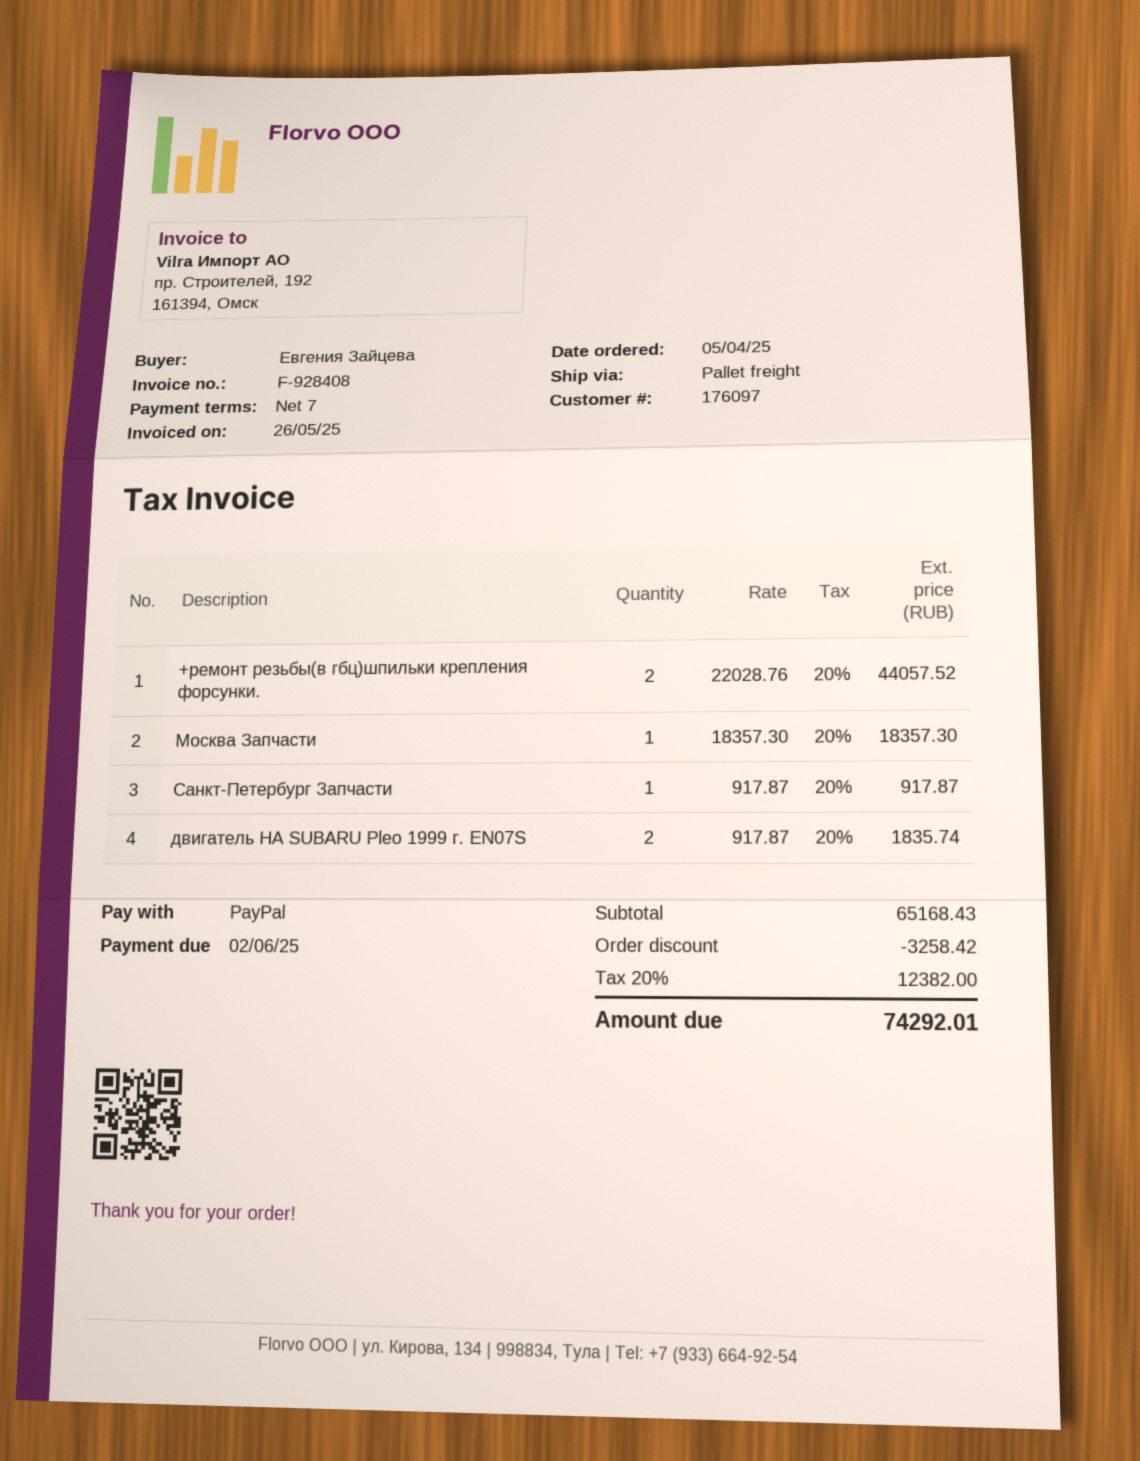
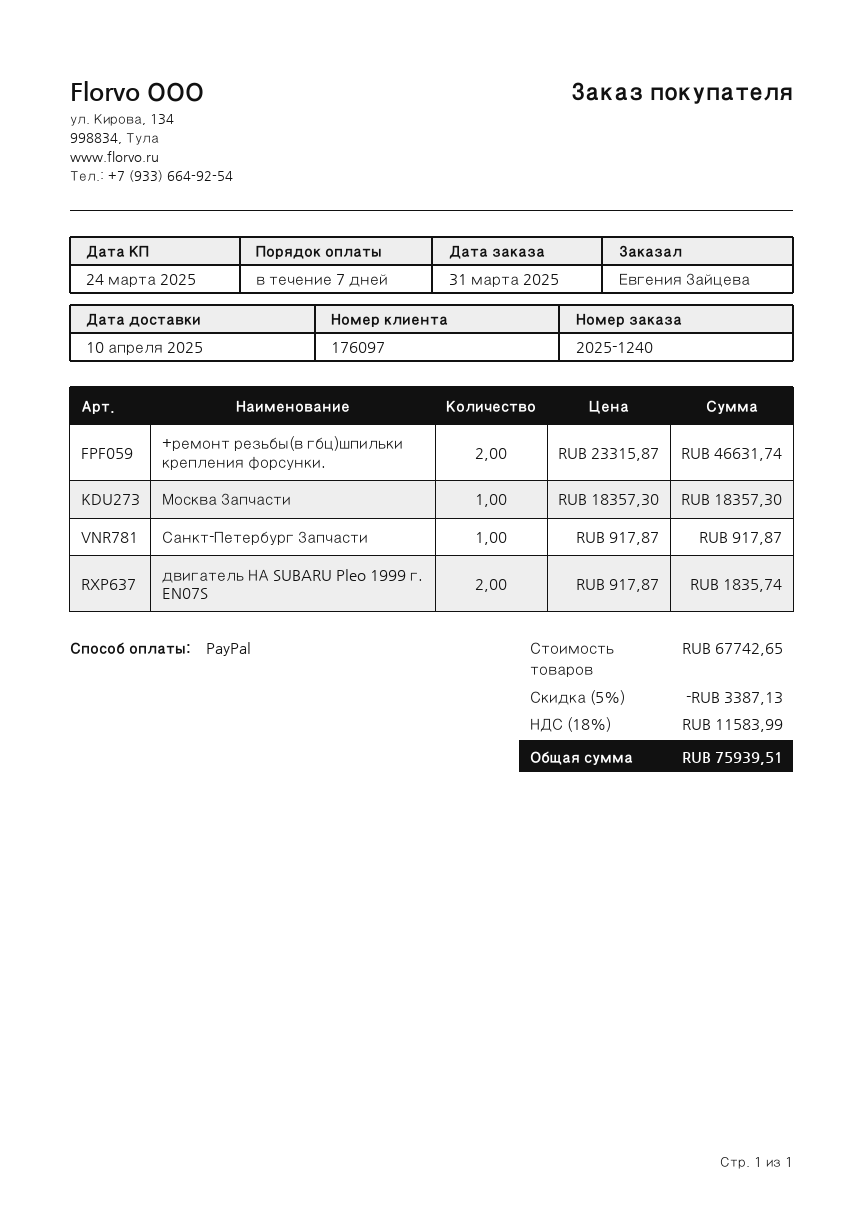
order date: 2025-04-05 -> 2025-03-31
+ремонт резьбы(в гбц)шпильки крепления форсунки.: 2 x 22028.76 = 44057.52 -> 2 x 23315.87 = 46631.74
subtotal: 65168.43 -> 67742.65
discount: 3258.42 -> 3387.13
tax: 20% = 12382.00 -> 18% = 11583.99
total: 74292.01 -> 75939.51

